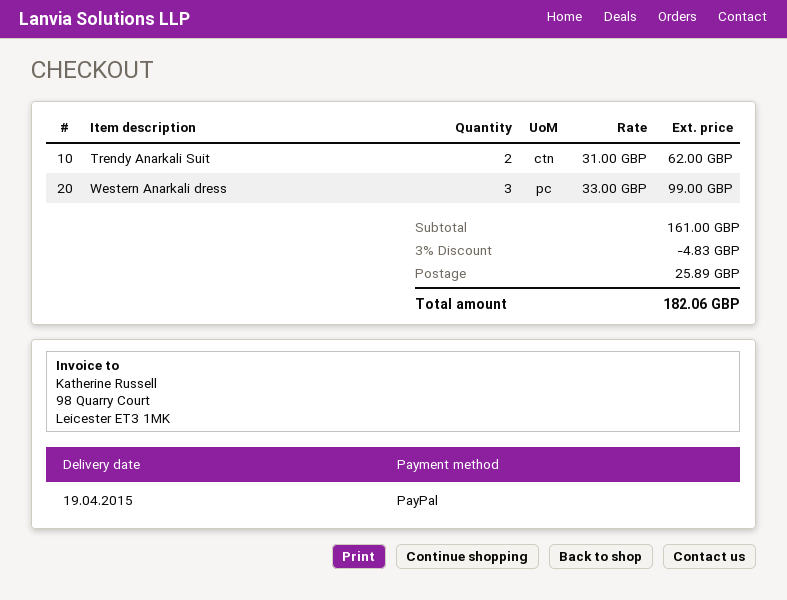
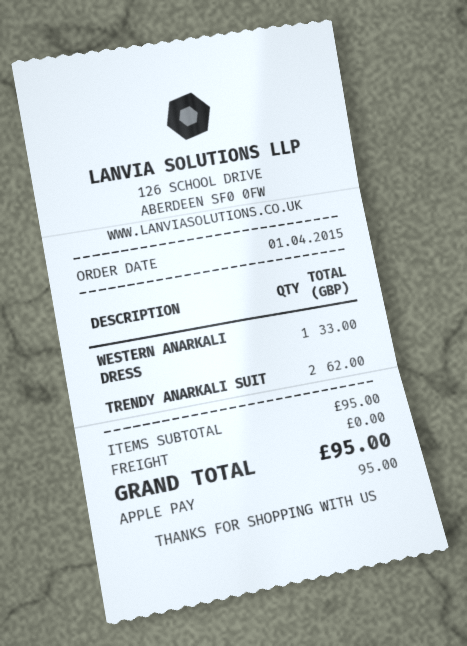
payment method: PayPal -> Apple Pay
Western Anarkali dress: 3 for 99.00 -> 1 for 33.00
subtotal: 161.00 -> 95.00
discount: 3% = 4.83 -> none
shipping: 25.89 -> 0.00
total: 182.06 -> 95.00

